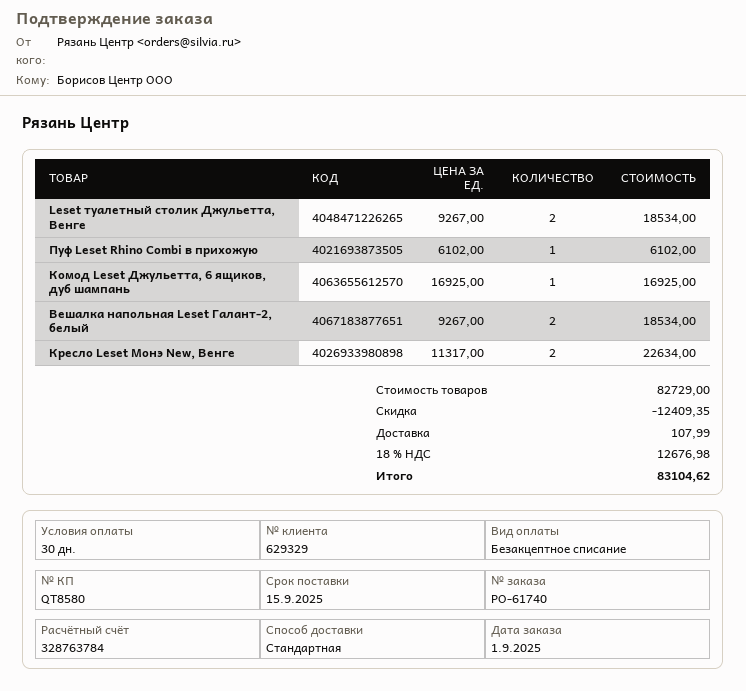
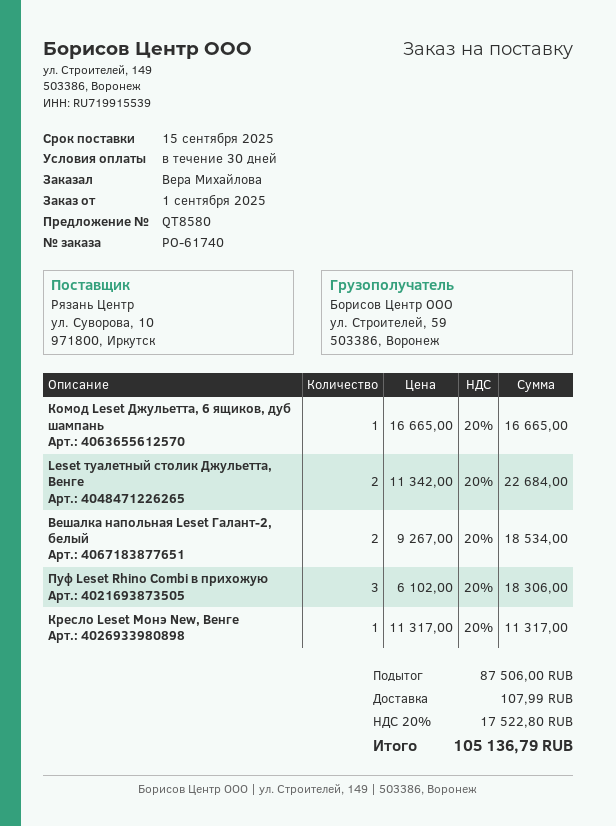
Leset туалетный столик Джульетта, Венге: 2 x 9267.00 = 18534.00 -> 2 x 11342.00 = 22684.00
Пуф Leset Rhino Combi в прихожую: 1 x 6102.00 = 6102.00 -> 3 x 6102.00 = 18306.00
Комод Leset Джульетта, 6 ящиков, дуб шампань: 1 x 16925.00 = 16925.00 -> 1 x 16665.00 = 16665.00
Кресло Leset Монэ New, Венге: 2 x 11317.00 = 22634.00 -> 1 x 11317.00 = 11317.00
subtotal: 82729.00 -> 87506.00
discount: 12409.35 -> none
tax: 18% = 12676.98 -> 20% = 17522.80
total: 83104.62 -> 105136.79

